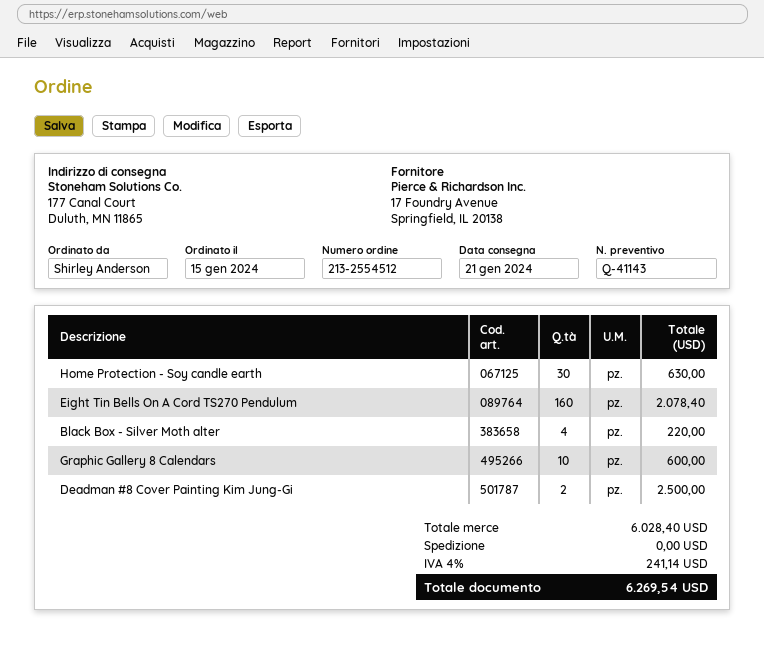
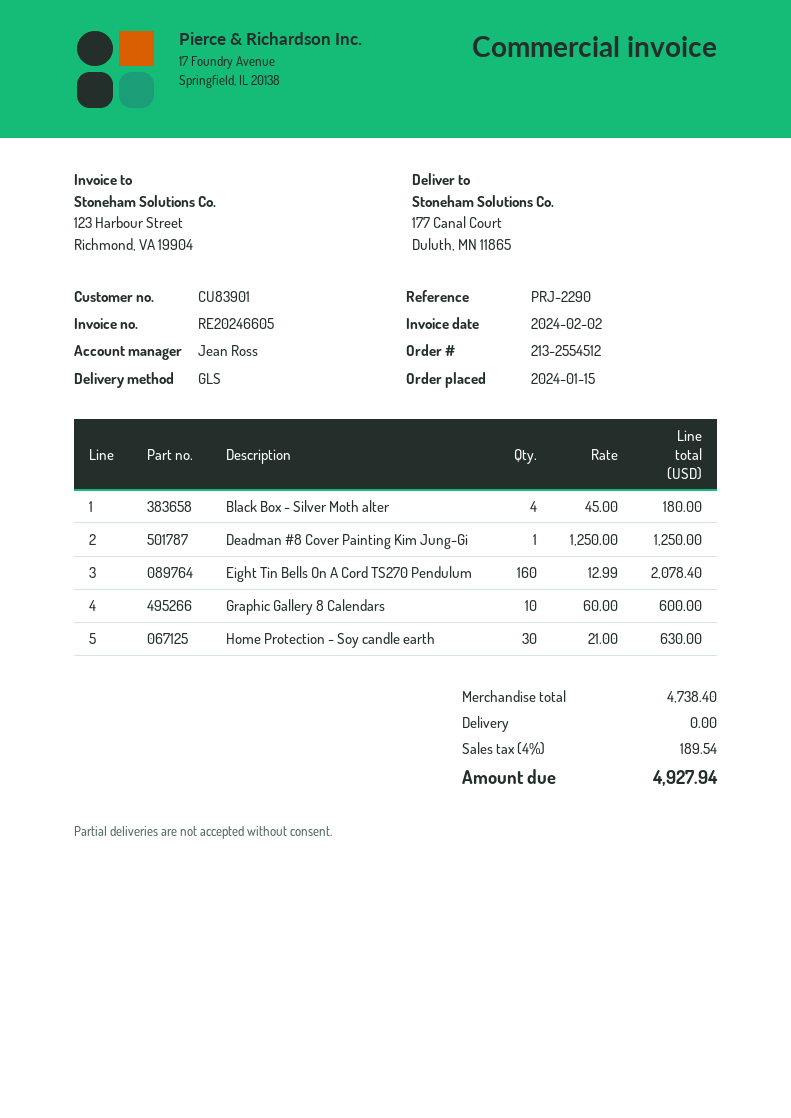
Black Box - Silver Moth alter: 4 for 220.00 -> 4 for 180.00
Deadman #8 Cover Painting Kim Jung-Gi: 2 for 2500.00 -> 1 for 1250.00
subtotal: 6028.40 -> 4738.40
tax: 4% = 241.14 -> 4% = 189.54
total: 6269.54 -> 4927.94

